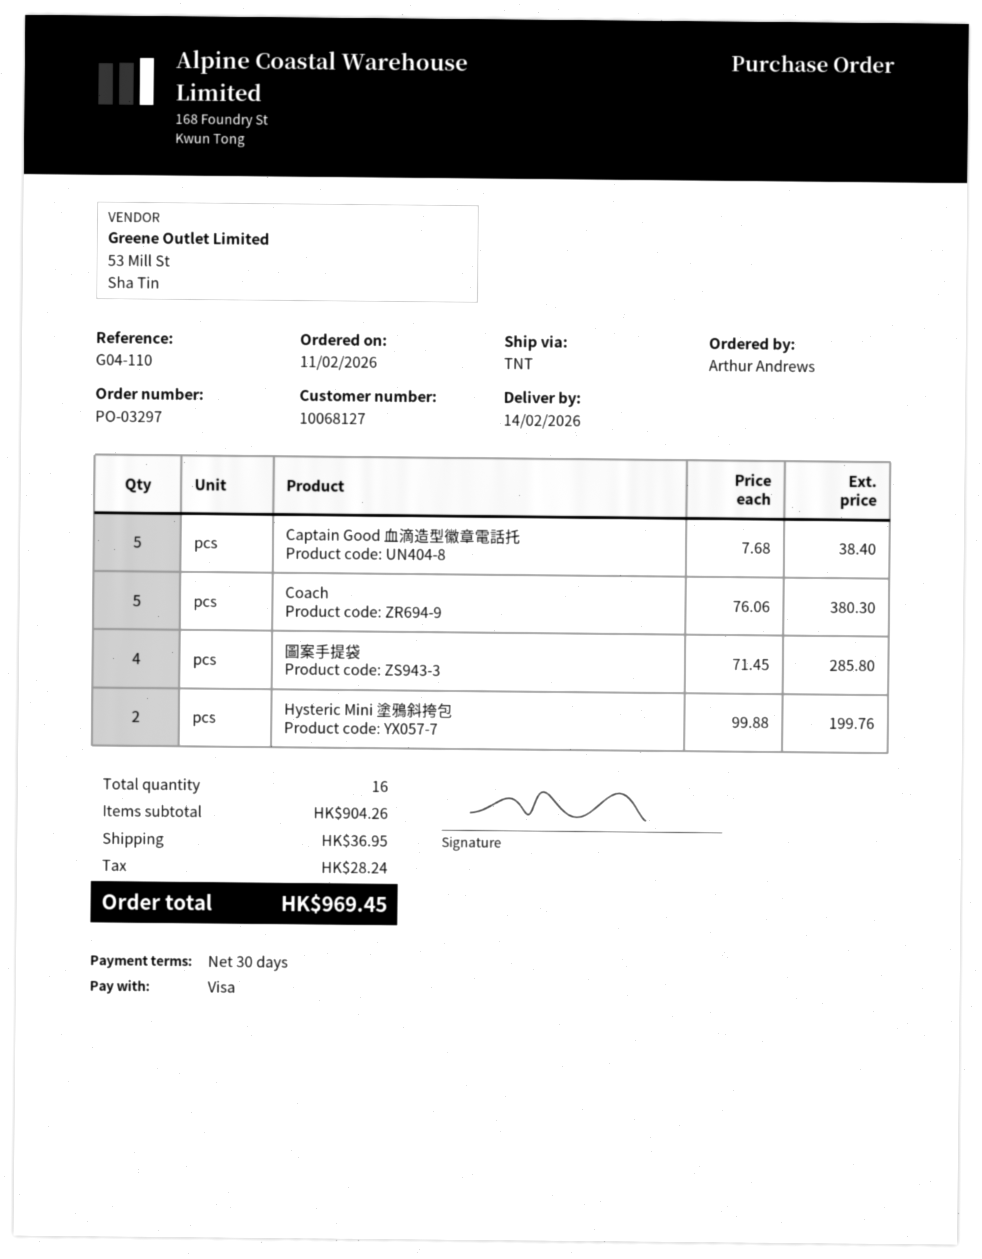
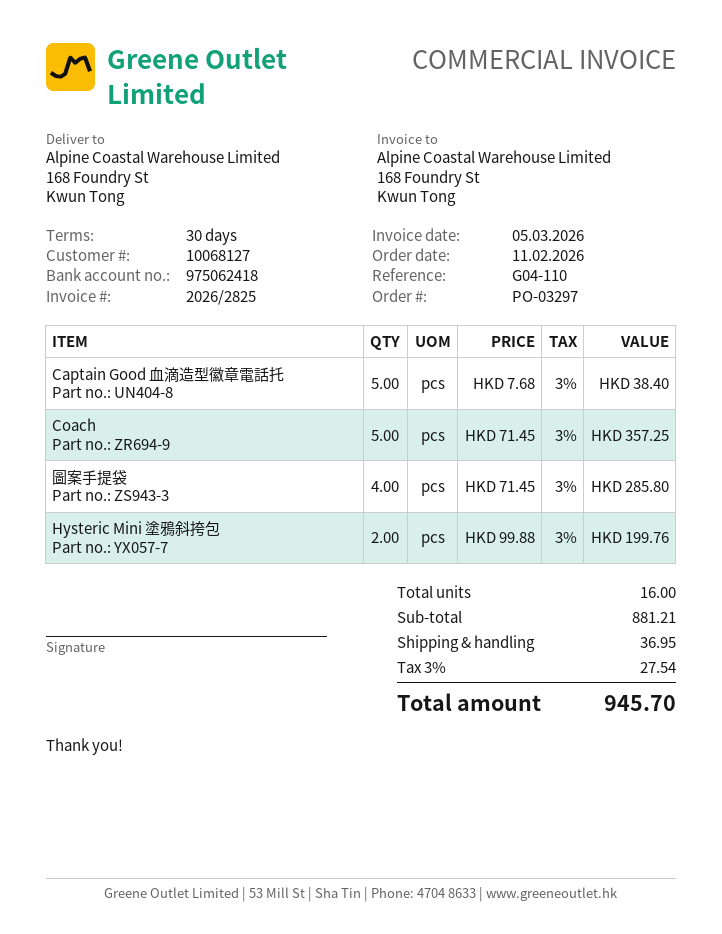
Coach: 5 x 76.06 = 380.30 -> 5 x 71.45 = 357.25
subtotal: 904.26 -> 881.21
tax: 28.24 -> 27.54
total: 969.45 -> 945.70

